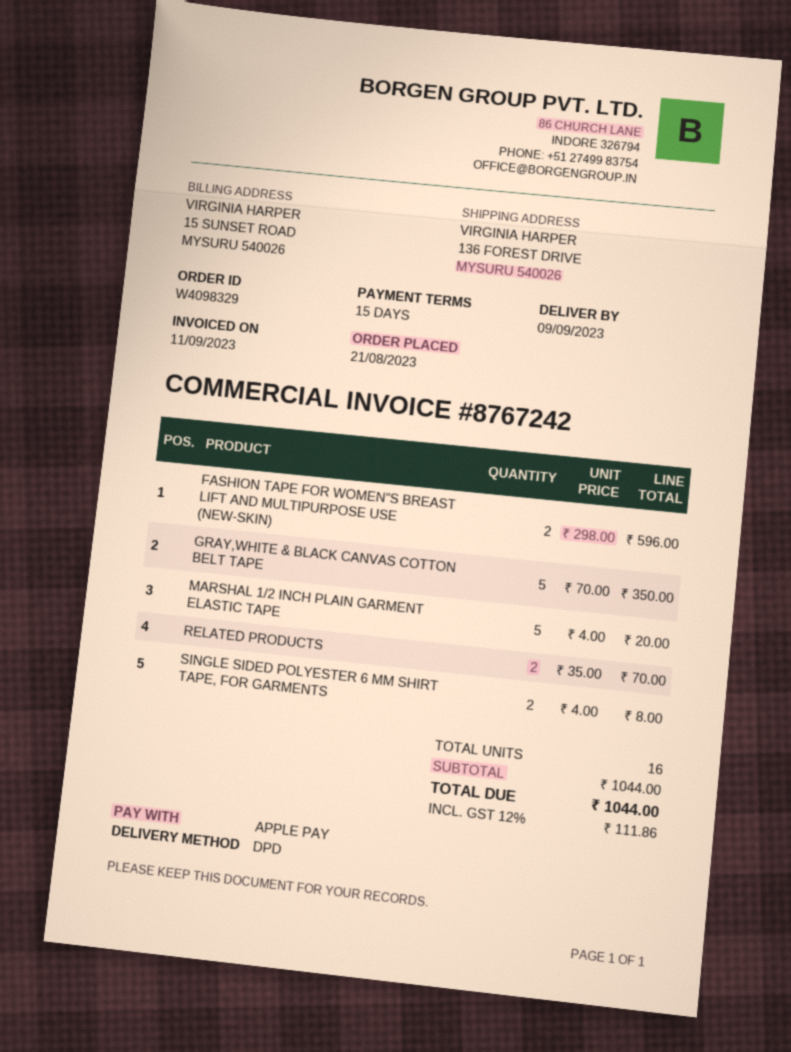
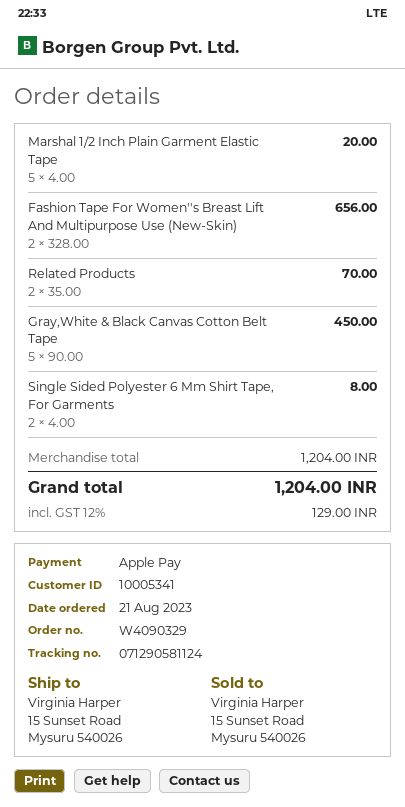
order number: W4098329 -> W4090329
ship to: 136 FOREST DRIVE, MYSURU 540026 -> 15 Sunset Road, Mysuru 540026
FASHION TAPE FOR WOMEN''S BREAST LIFT AND MULTIPURPOSE USE (NEW-SKIN): 2 x 298.00 = 596.00 -> 2 x 328.00 = 656.00
GRAY,WHITE & BLACK CANVAS COTTON BELT TAPE: 5 x 70.00 = 350.00 -> 5 x 90.00 = 450.00
subtotal: 1044.00 -> 1204.00
tax: 12% = 111.86 -> 12% = 129.00
total: 1044.00 -> 1204.00

